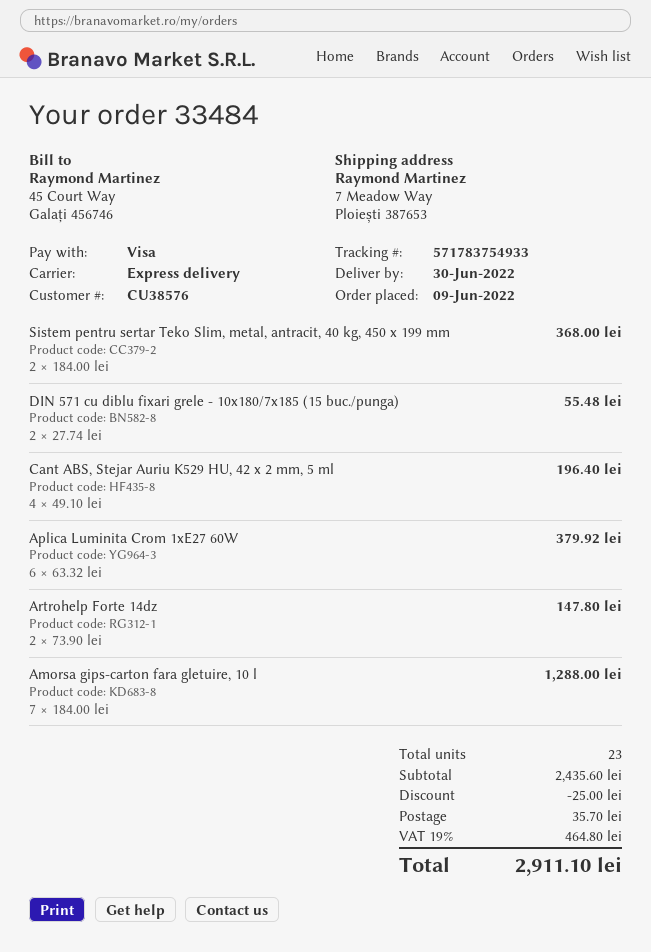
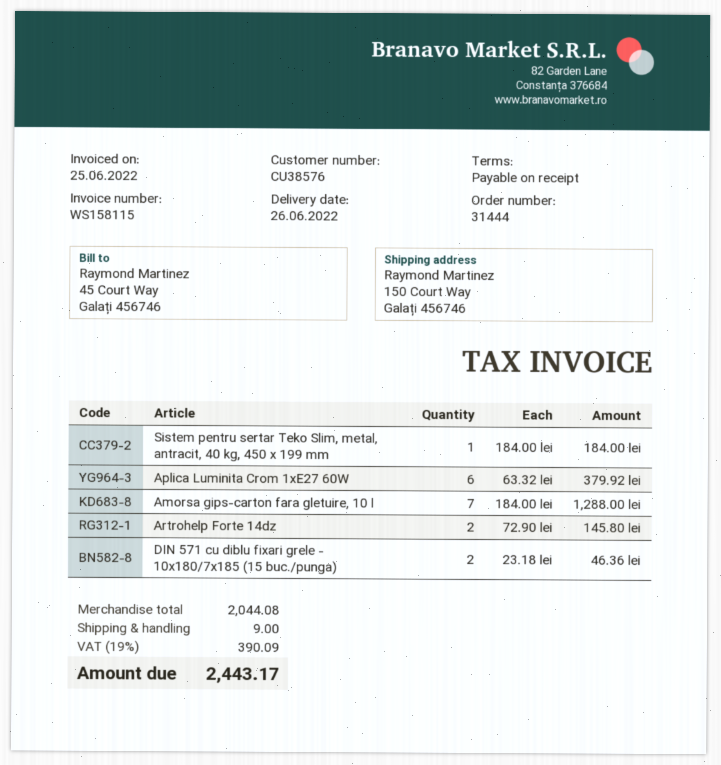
order number: 33484 -> 31444
delivery date: 2022-06-30 -> 2022-06-26
ship to: 7 Meadow Way, Ploiești 387653 -> 150 Court Way, Galați 456746
Sistem pentru sertar Teko Slim, metal, antracit, 40 kg, 450 x 199 mm: 2 x 184.00 = 368.00 -> 1 x 184.00 = 184.00
DIN 571 cu diblu fixari grele - 10x180/7x185 (15 buc./punga): 2 x 27.74 = 55.48 -> 2 x 23.18 = 46.36
Cant ABS, Stejar Auriu K529 HU, 42 x 2 mm, 5 ml: 4 x 49.10 = 196.40 -> none
Artrohelp Forte 14dz: 2 x 73.90 = 147.80 -> 2 x 72.90 = 145.80
subtotal: 2435.60 -> 2044.08
discount: 25.00 -> none
shipping: 35.70 -> 9.00
tax: 19% = 464.80 -> 19% = 390.09
total: 2911.10 -> 2443.17

